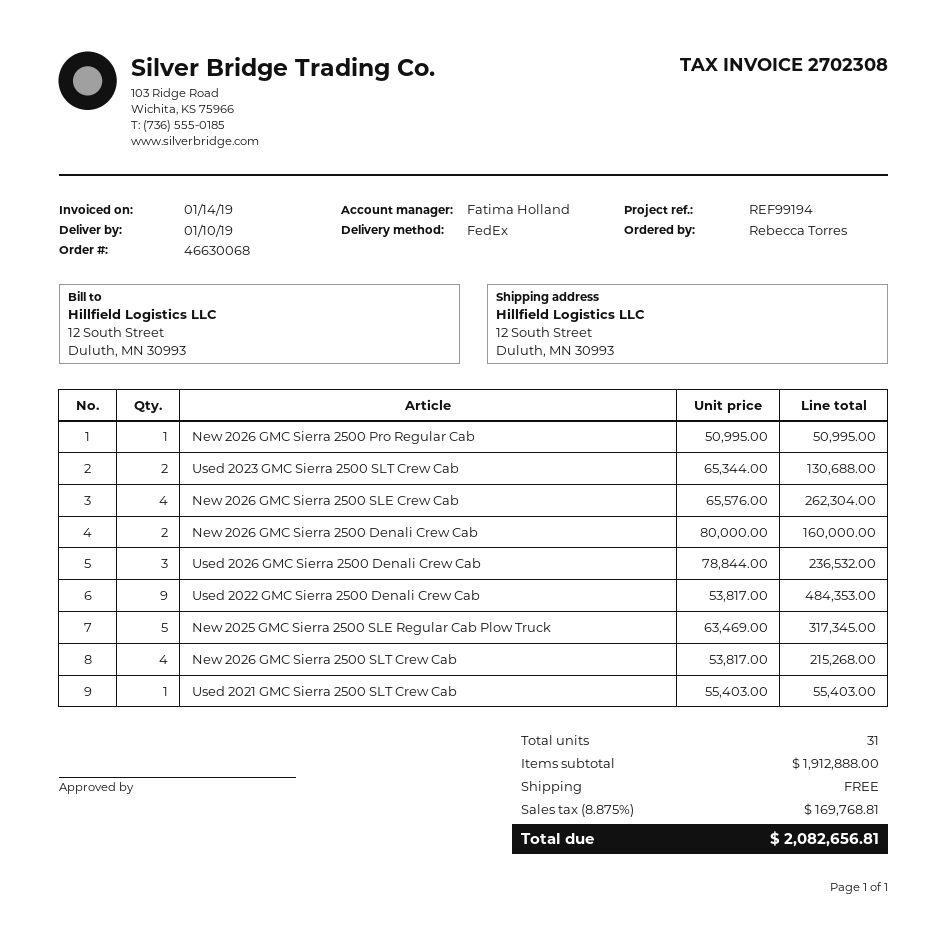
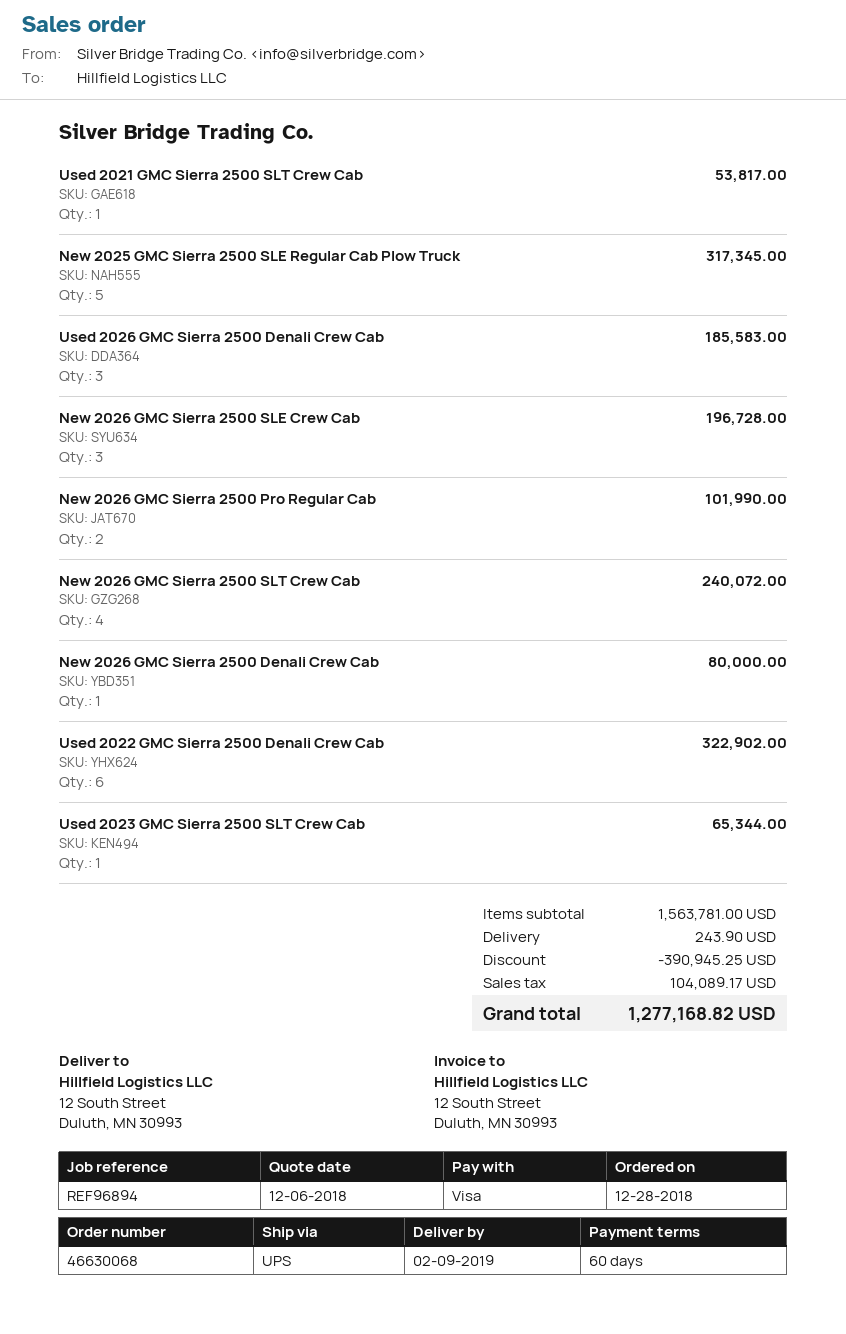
delivery date: 2019-01-10 -> 2019-02-09
reference: REF99194 -> REF96894
shipping method: FedEx -> UPS
New 2026 GMC Sierra 2500 Pro Regular Cab: 1 for 50995.00 -> 2 for 101990.00
Used 2023 GMC Sierra 2500 SLT Crew Cab: 2 for 130688.00 -> 1 for 65344.00
New 2026 GMC Sierra 2500 SLE Crew Cab: 4 for 262304.00 -> 3 for 196728.00
New 2026 GMC Sierra 2500 Denali Crew Cab: 2 for 160000.00 -> 1 for 80000.00
Used 2026 GMC Sierra 2500 Denali Crew Cab: 3 for 236532.00 -> 3 for 185583.00
Used 2022 GMC Sierra 2500 Denali Crew Cab: 9 for 484353.00 -> 6 for 322902.00
New 2026 GMC Sierra 2500 SLT Crew Cab: 4 for 215268.00 -> 4 for 240072.00
Used 2021 GMC Sierra 2500 SLT Crew Cab: 1 for 55403.00 -> 1 for 53817.00
subtotal: 1912888.00 -> 1563781.00
discount: none -> 390945.25
shipping: 0.00 -> 243.90
tax: 169768.81 -> 104089.17
total: 2082656.81 -> 1277168.82

